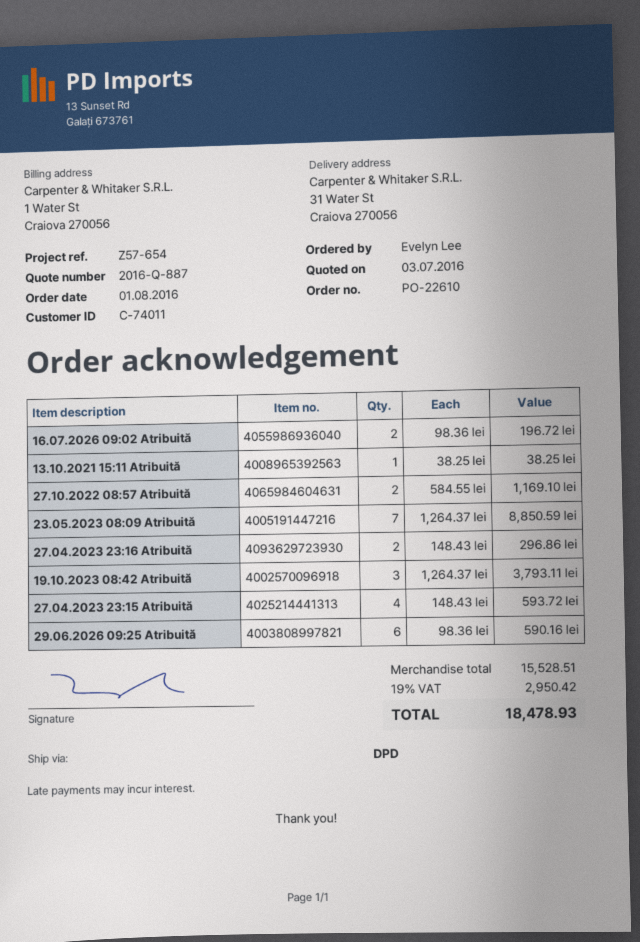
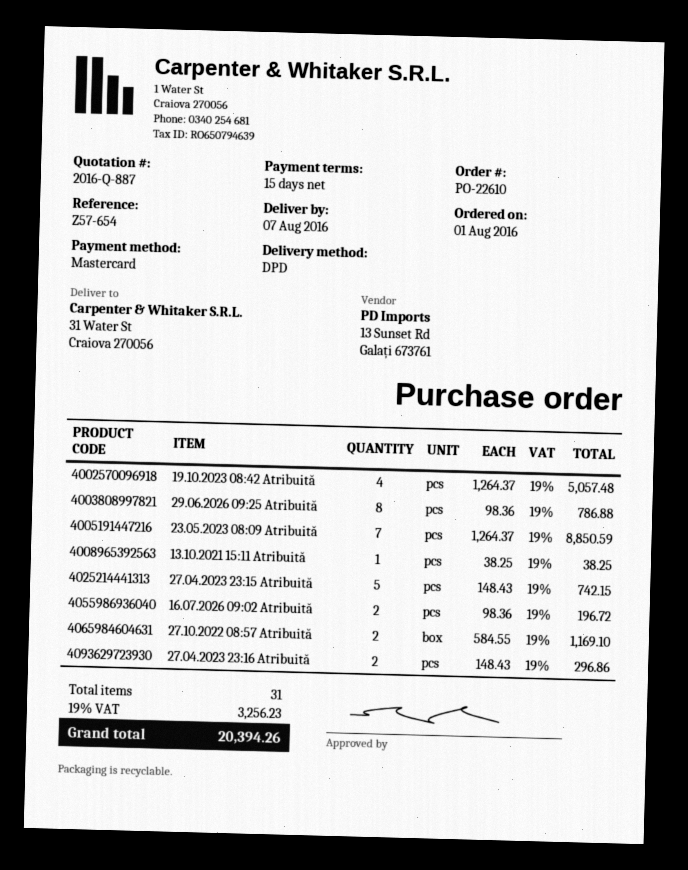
19.10.2023 08:42 Atribuită: 3 x 1264.37 = 3793.11 -> 4 x 1264.37 = 5057.48
27.04.2023 23:15 Atribuită: 4 x 148.43 = 593.72 -> 5 x 148.43 = 742.15
29.06.2026 09:25 Atribuită: 6 x 98.36 = 590.16 -> 8 x 98.36 = 786.88
tax: 19% = 2950.42 -> 19% = 3256.23
total: 18478.93 -> 20394.26

